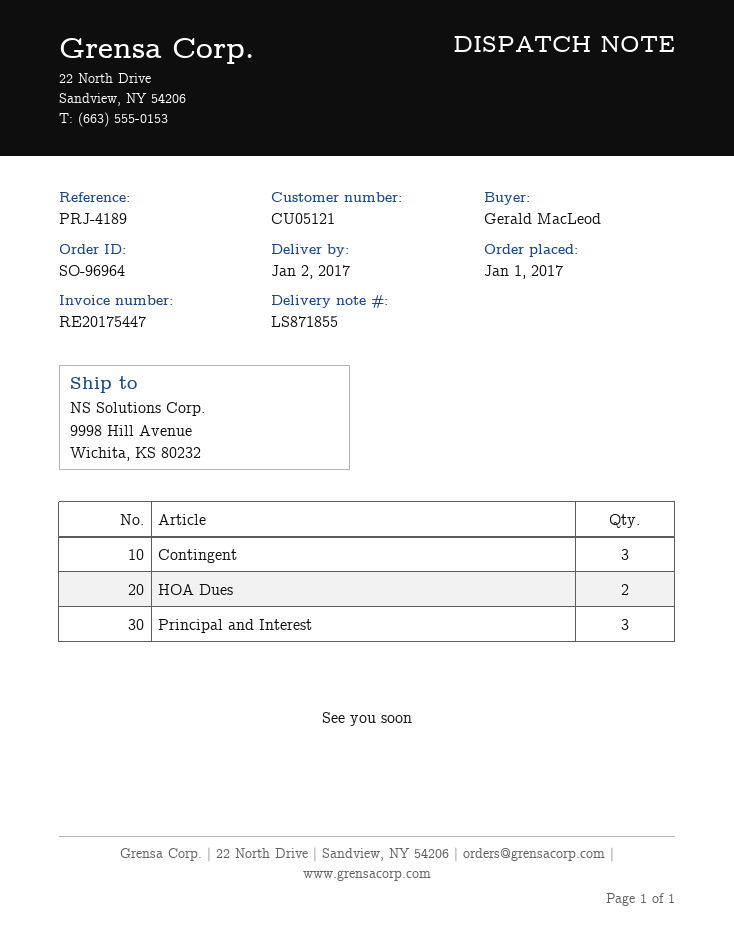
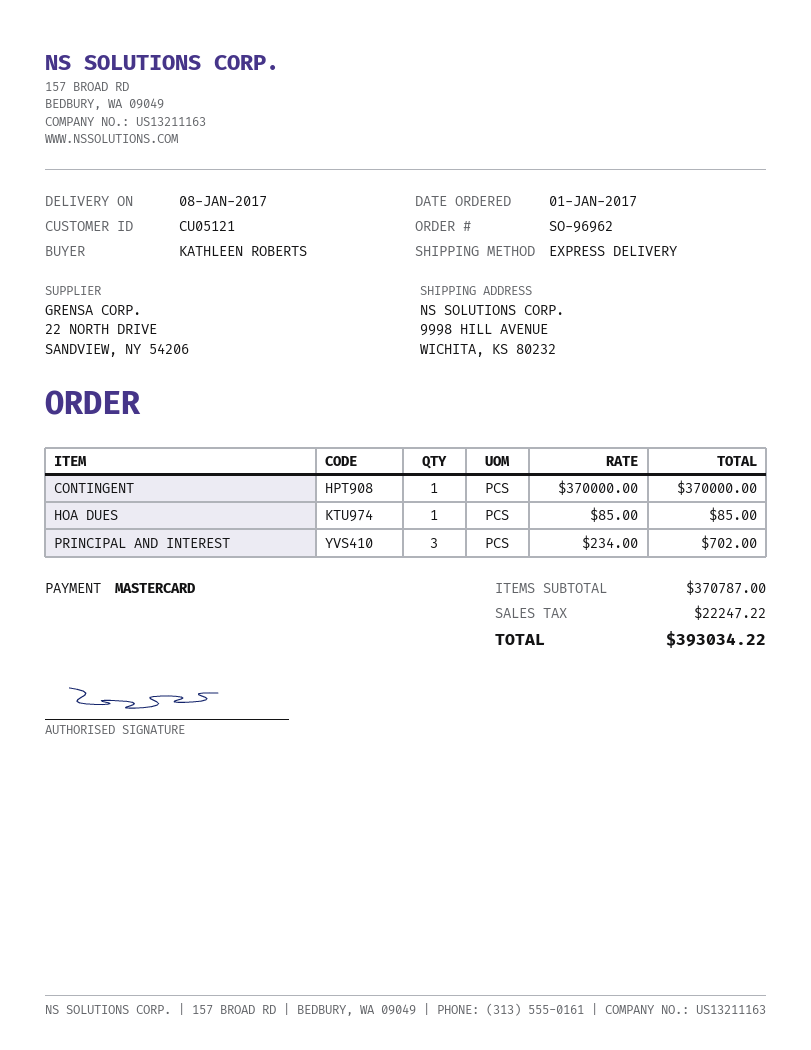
order number: SO-96964 -> SO-96962
delivery date: 2017-01-02 -> 2017-01-08
ordered by: Gerald MacLeod -> KATHLEEN ROBERTS
Contingent: 3 -> 1
HOA Dues: 2 -> 1

